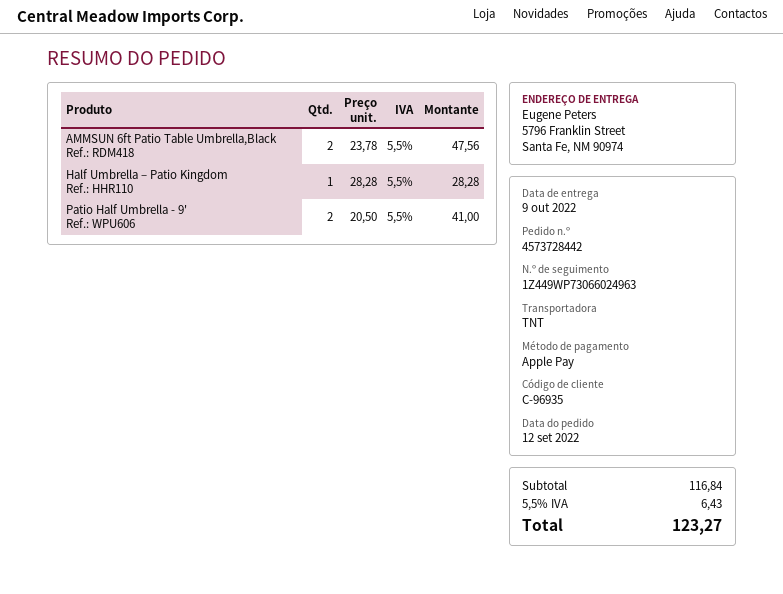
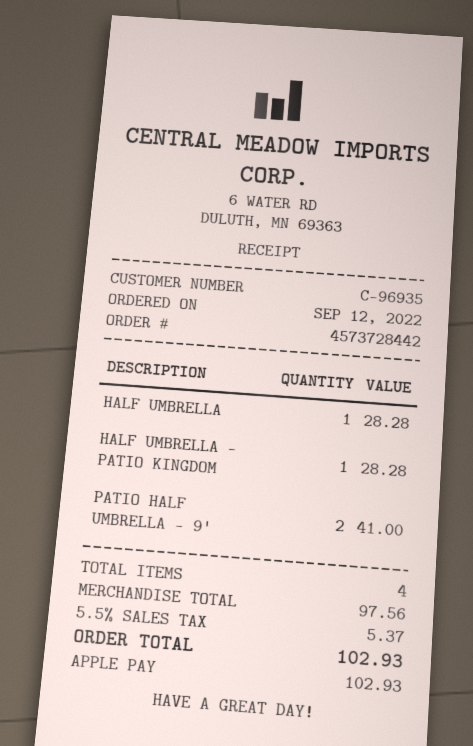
AMMSUN 6ft Patio Table Umbrella,Black: 2 for 47.56 -> none
HALF UMBRELLA: none -> 1 for 28.28
subtotal: 116.84 -> 97.56
tax: 5.5% = 6.43 -> 5.5% = 5.37
total: 123.27 -> 102.93

